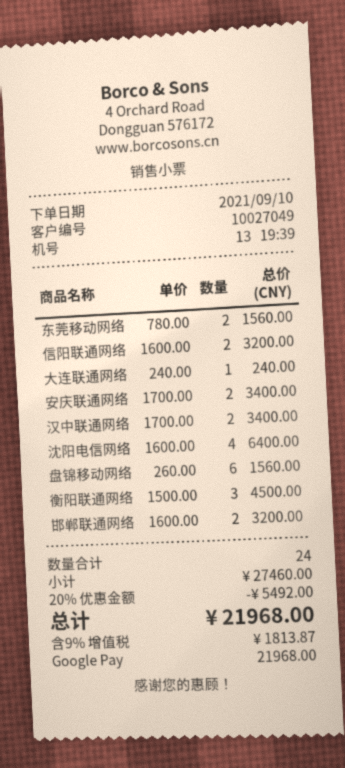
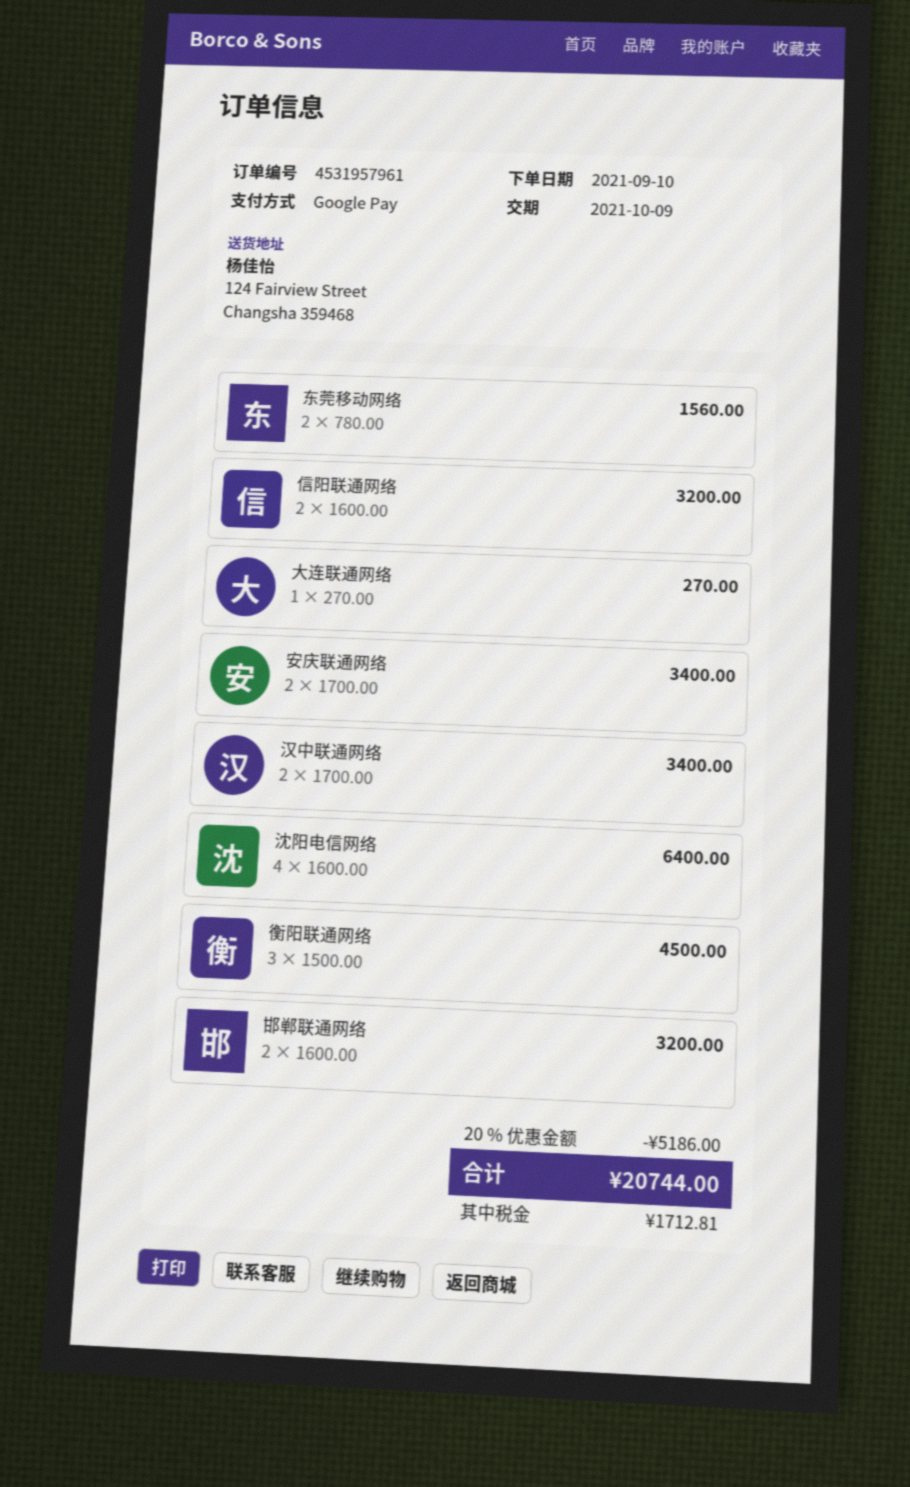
大连联通网络: 1 x 240.00 = 240.00 -> 1 x 270.00 = 270.00
盘锦移动网络: 6 x 260.00 = 1560.00 -> none
discount: 20% = 5492.00 -> 20% = 5186.00
tax: 1813.87 -> 1712.81
total: 21968.00 -> 20744.00

